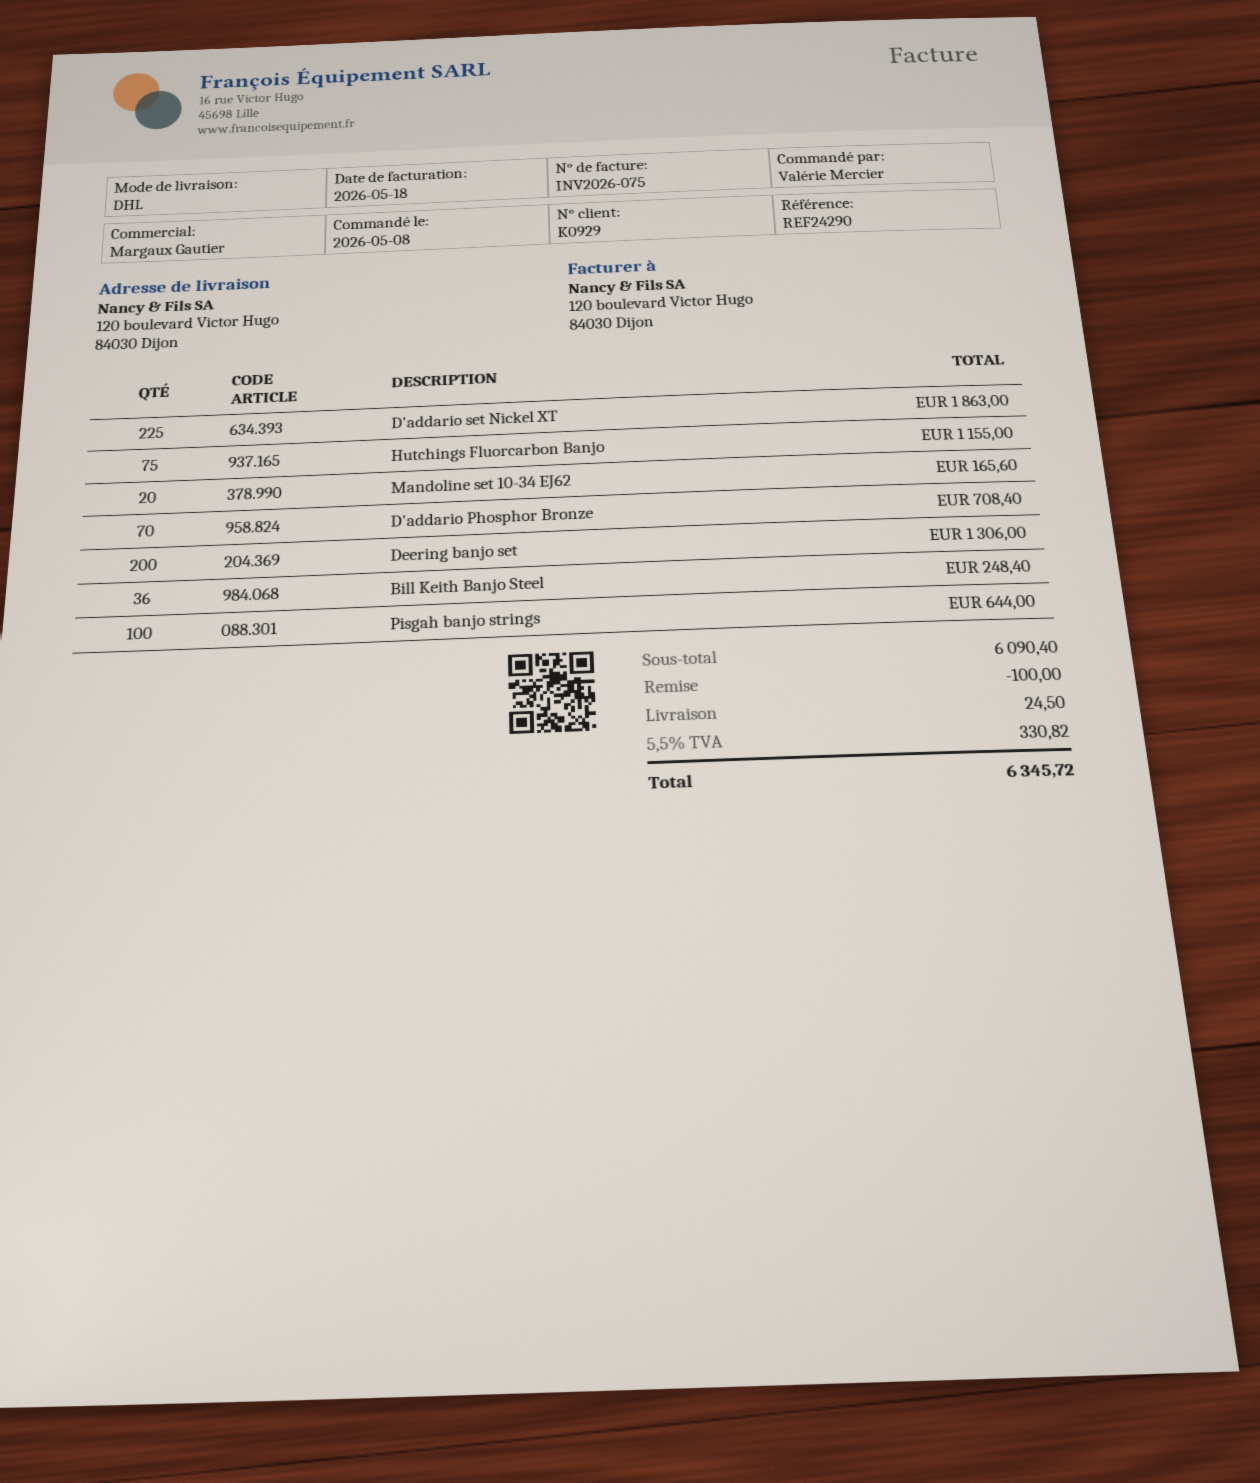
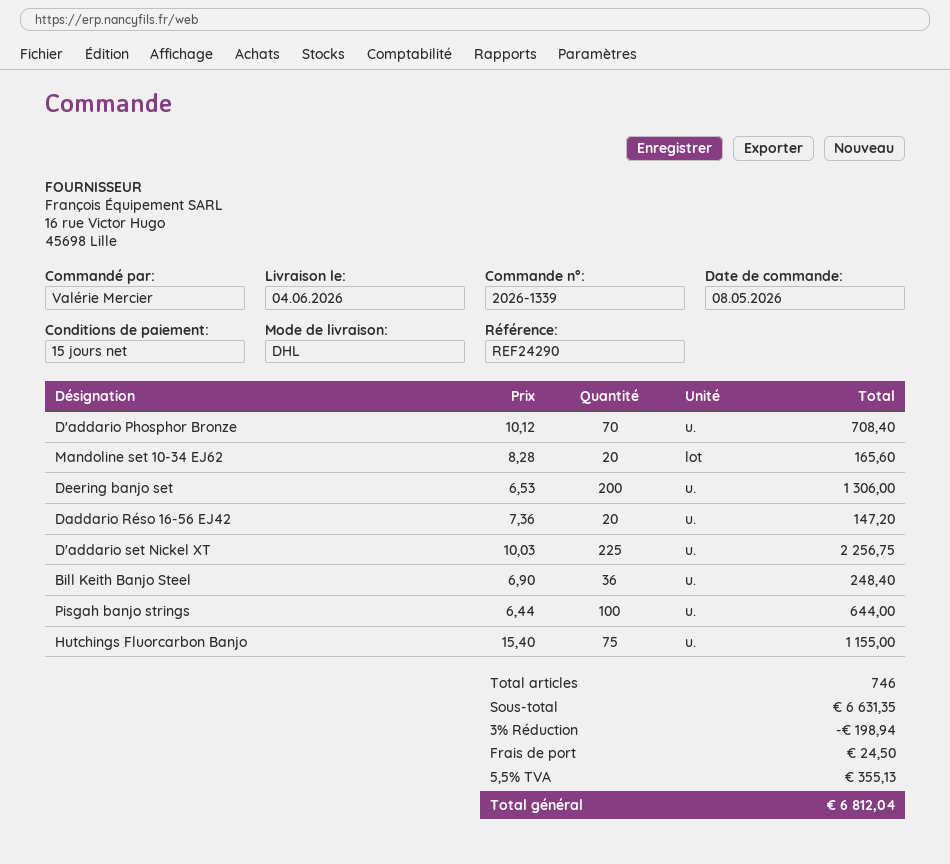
D'addario set Nickel XT: 225 for 1863.00 -> 225 for 2256.75
Daddario Réso 16-56 EJ42: none -> 20 for 147.20
subtotal: 6090.40 -> 6631.35
discount: 100.00 -> 198.94
tax: 5.5% = 330.82 -> 5.5% = 355.13
total: 6345.72 -> 6812.04

